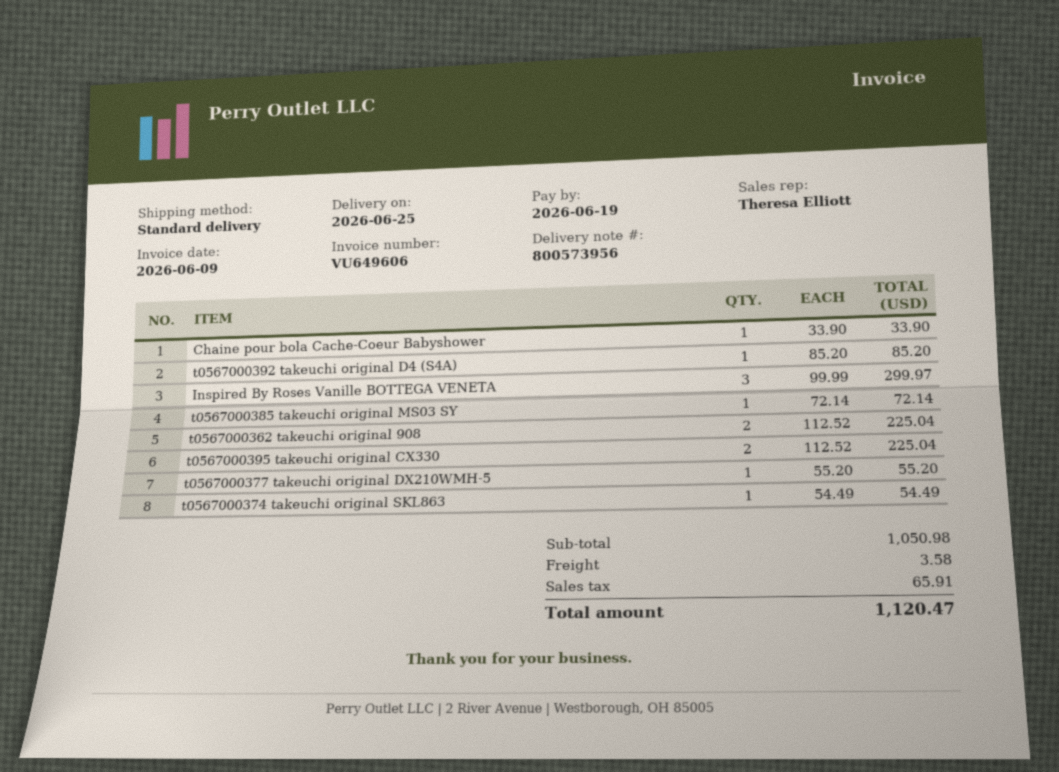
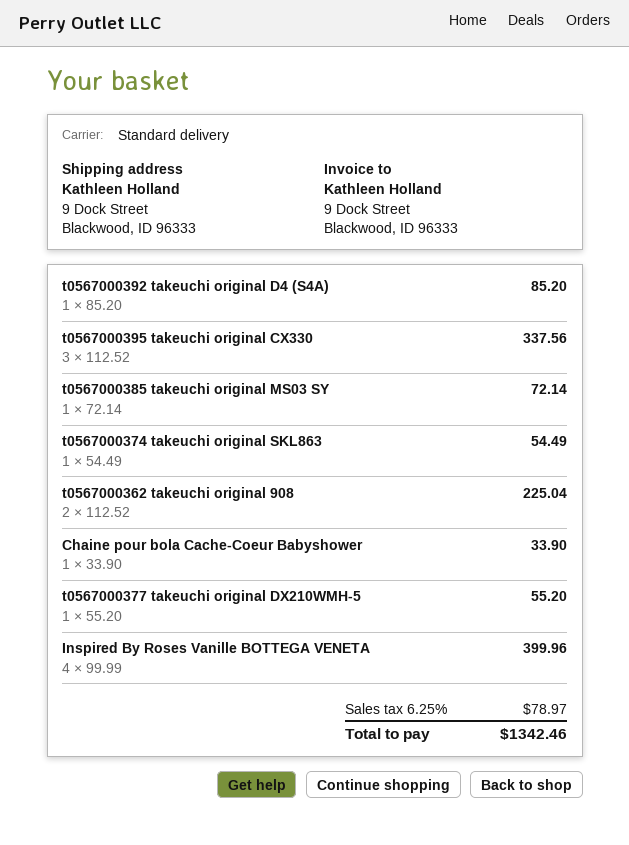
Inspired By Roses Vanille BOTTEGA VENETA: 3 x 99.99 = 299.97 -> 4 x 99.99 = 399.96
t0567000395 takeuchi original CX330: 2 x 112.52 = 225.04 -> 3 x 112.52 = 337.56
shipping: 3.58 -> none
tax: 65.91 -> 78.97
total: 1120.47 -> 1342.46

